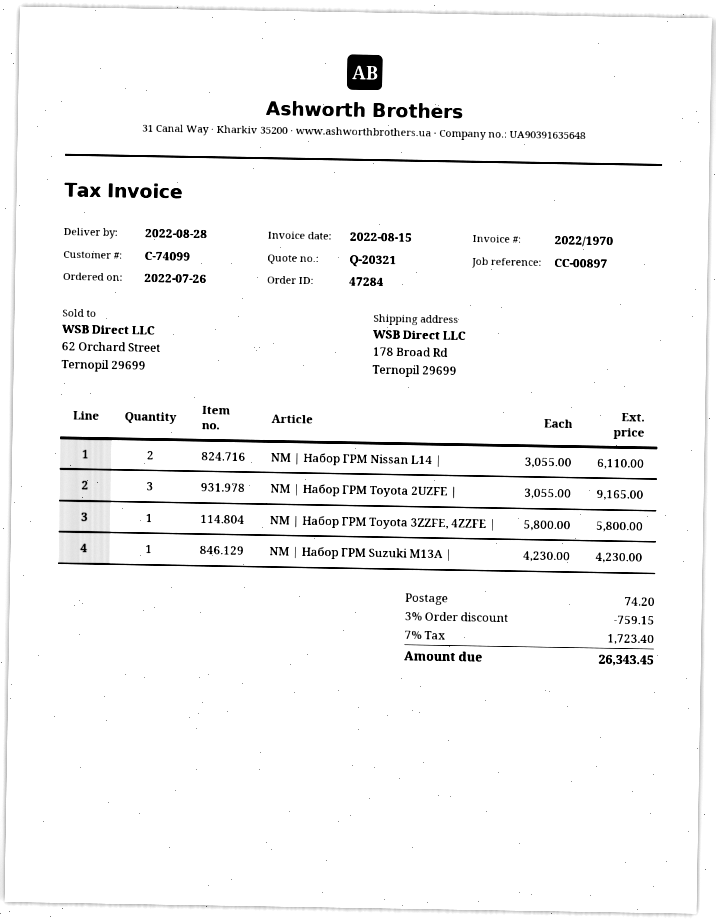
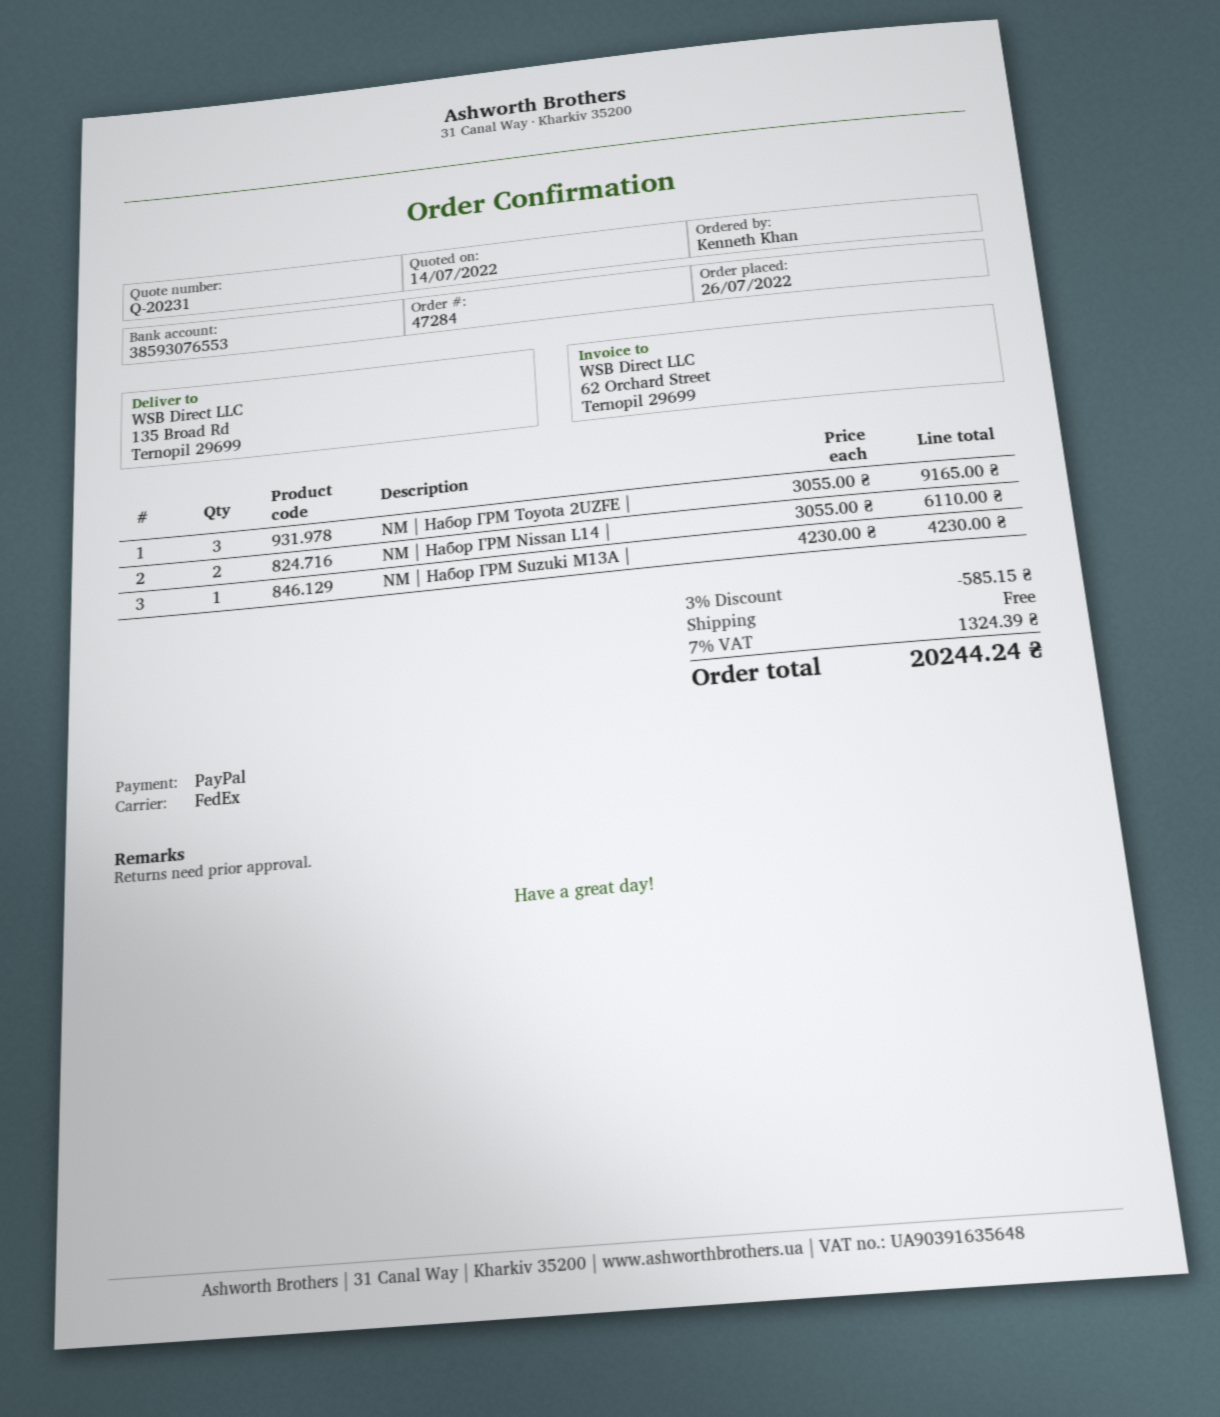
quote number: Q-20321 -> Q-20231
ship to: 178 Broad Rd, Ternopil 29699 -> 135 Broad Rd, Ternopil 29699
NM | Набор ГРМ Toyota 3ZZFE, 4ZZFE |: 1 x 5800.00 = 5800.00 -> none
discount: 3% = 759.15 -> 3% = 585.15
shipping: 74.20 -> 0.00
tax: 7% = 1723.40 -> 7% = 1324.39
total: 26343.45 -> 20244.24

